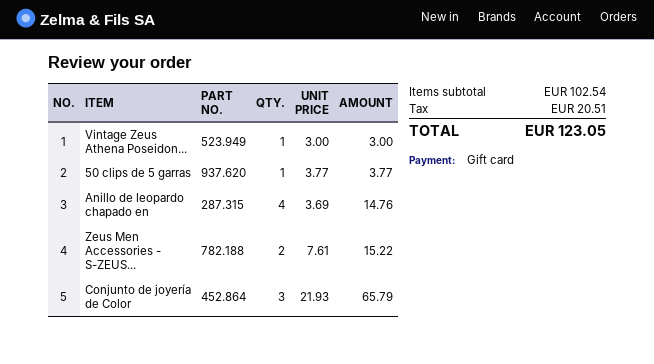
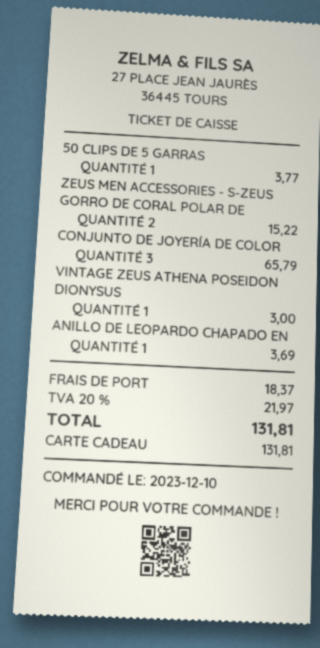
Anillo de leopardo chapado en: 4 for 14.76 -> 1 for 3.69
shipping: none -> 18.37
tax: 20.51 -> 21.97
total: 123.05 -> 131.81

